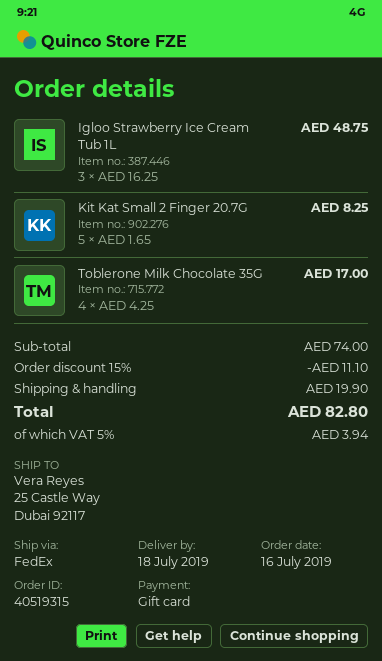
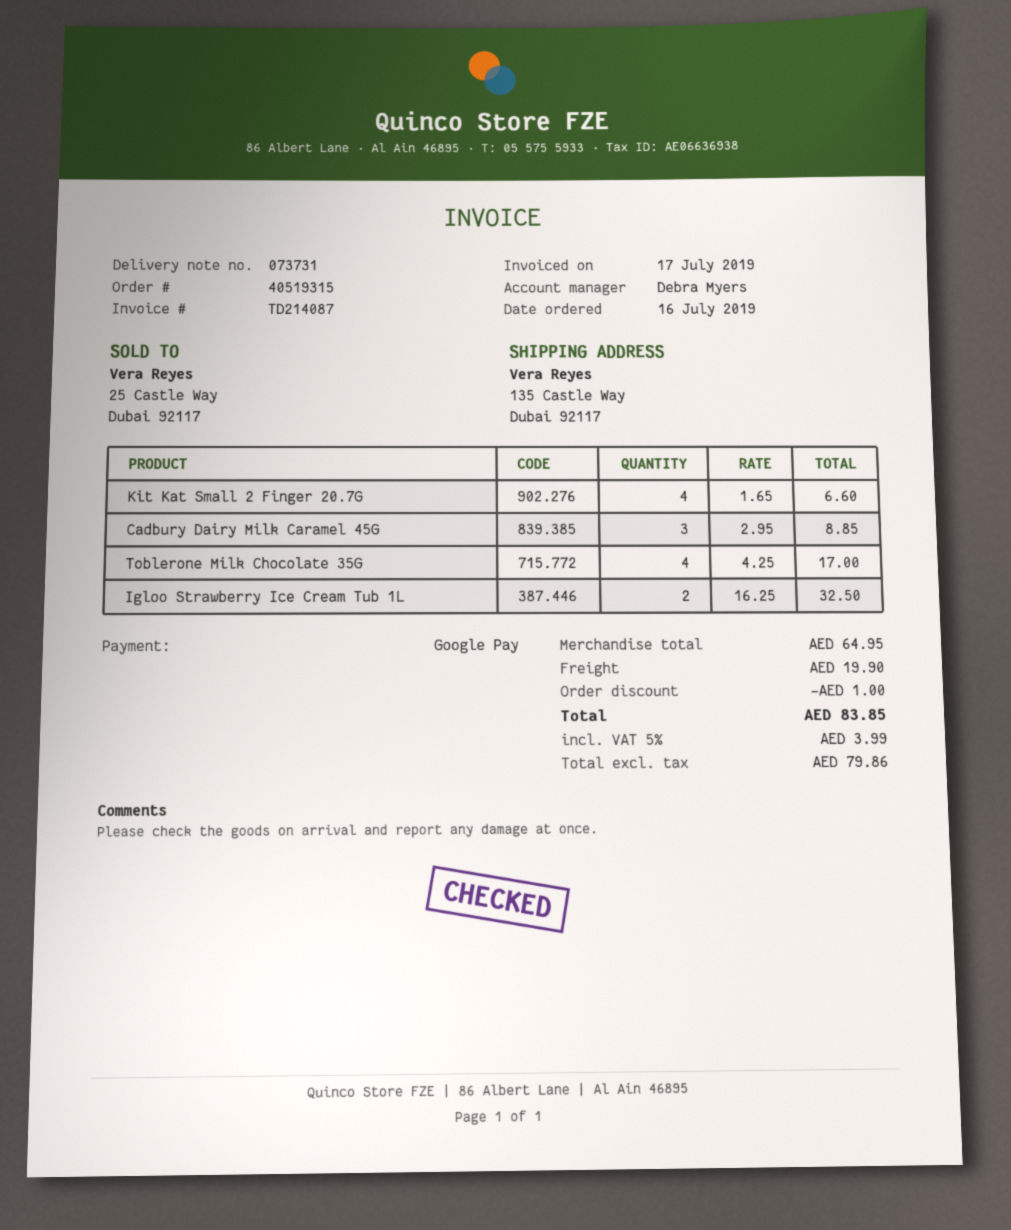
payment method: gift card -> Google Pay
ship to: 25 Castle Way, Dubai 92117 -> 135 Castle Way, Dubai 92117
Igloo Strawberry Ice Cream Tub 1L: 3 x 16.25 = 48.75 -> 2 x 16.25 = 32.50
Kit Kat Small 2 Finger 20.7G: 5 x 1.65 = 8.25 -> 4 x 1.65 = 6.60
Cadbury Dairy Milk Caramel 45G: none -> 3 x 2.95 = 8.85
subtotal: 74.00 -> 64.95
discount: 11.10 -> 1.00
tax: 5% = 3.94 -> 5% = 3.99
total: 82.80 -> 83.85

